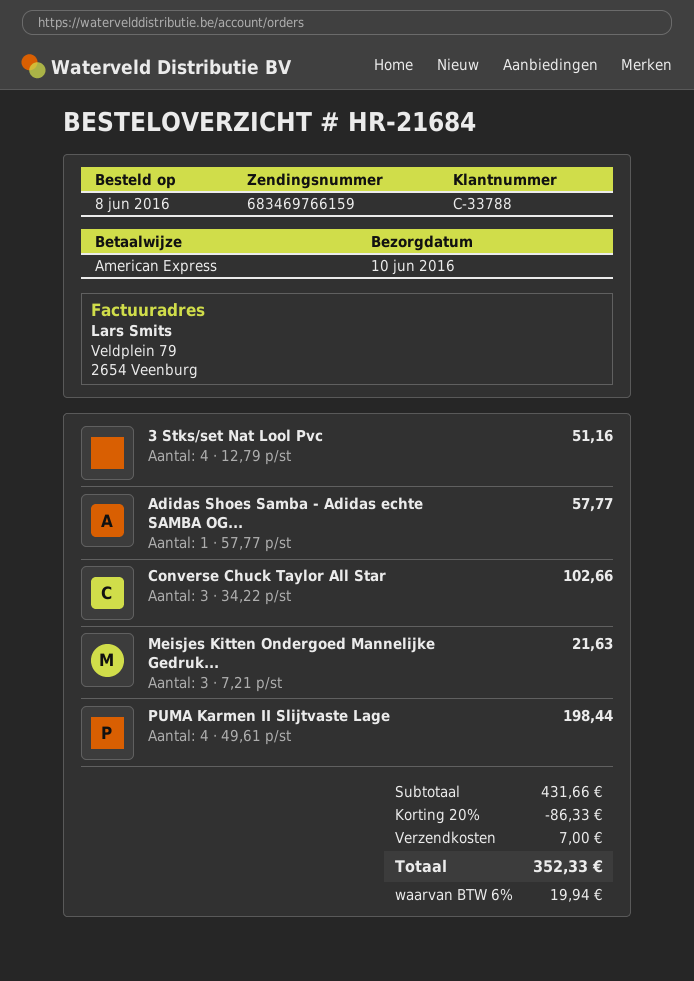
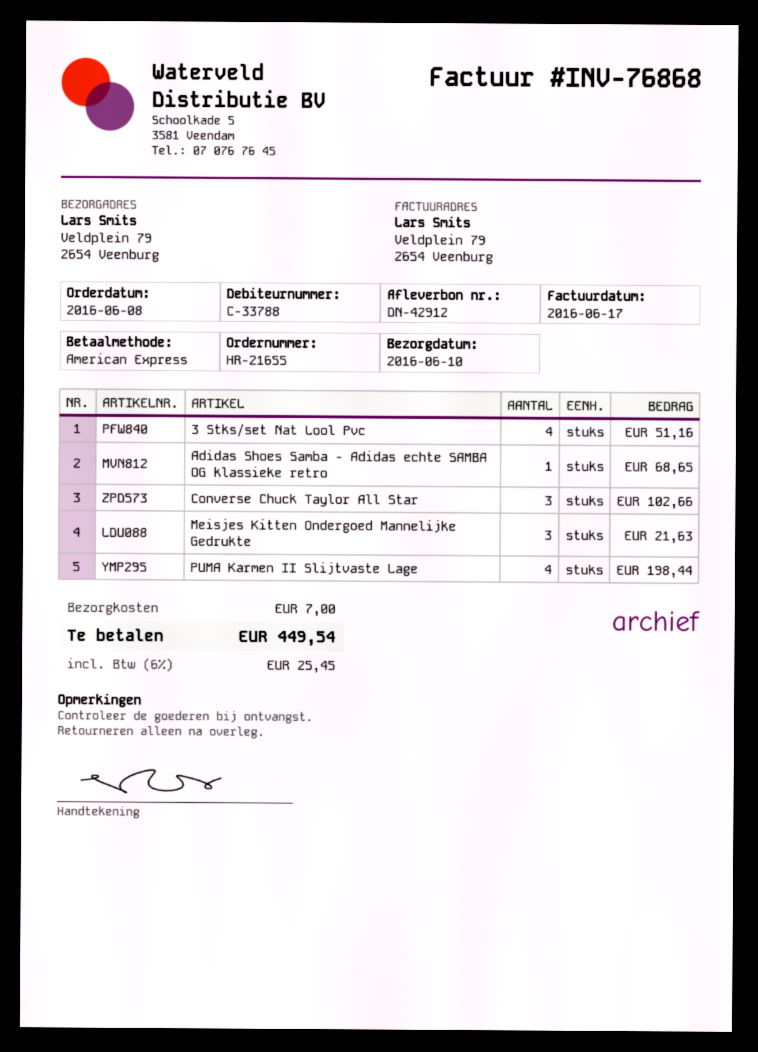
order number: HR-21684 -> HR-21655
Adidas Shoes Samba - Adidas echte SAMBA OG...: 1 for 57.77 -> 1 for 68.65
discount: 20% = 86.33 -> none
tax: 6% = 19.94 -> 6% = 25.45
total: 352.33 -> 449.54

